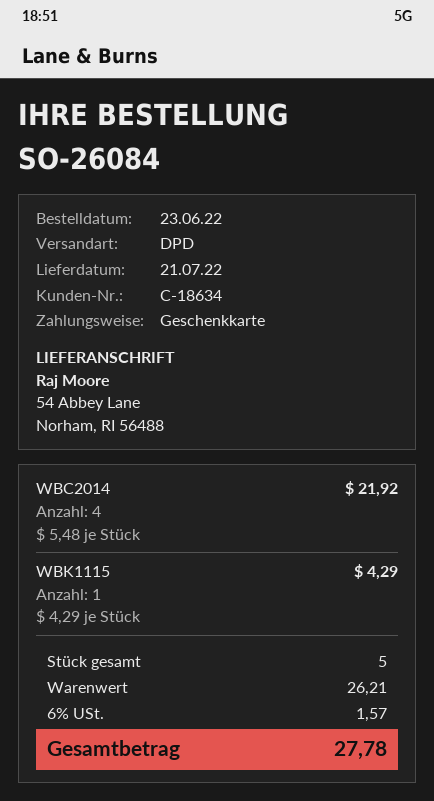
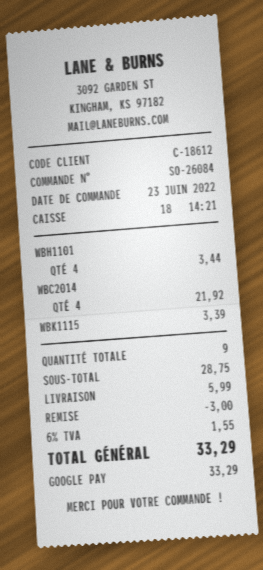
customer number: C-18634 -> C-18612
payment method: gift card -> Google Pay
WBK1115: 1 for 4.29 -> 1 for 3.39
WBH1101: none -> 4 for 3.44
total quantity: 5 -> 9
subtotal: 26.21 -> 28.75
discount: none -> 3.00
shipping: none -> 5.99
tax: 6% = 1.57 -> 6% = 1.55
total: 27.78 -> 33.29

